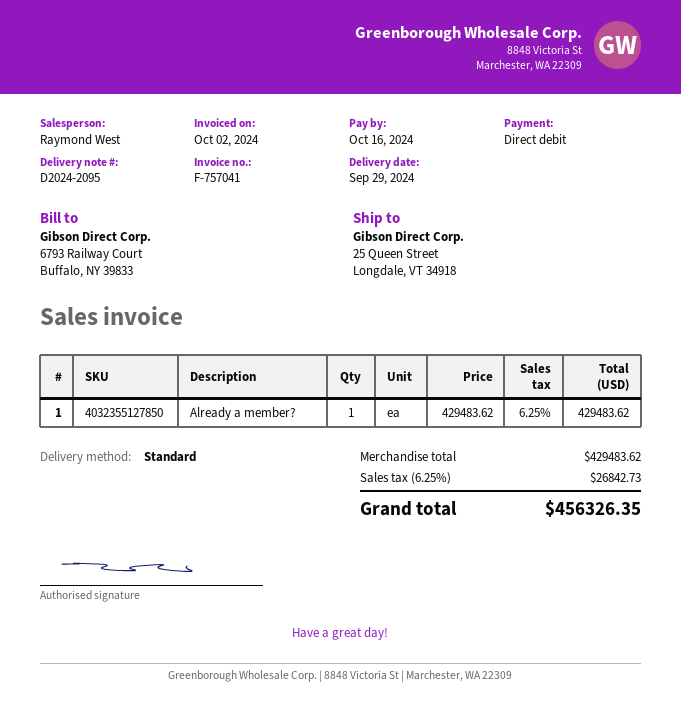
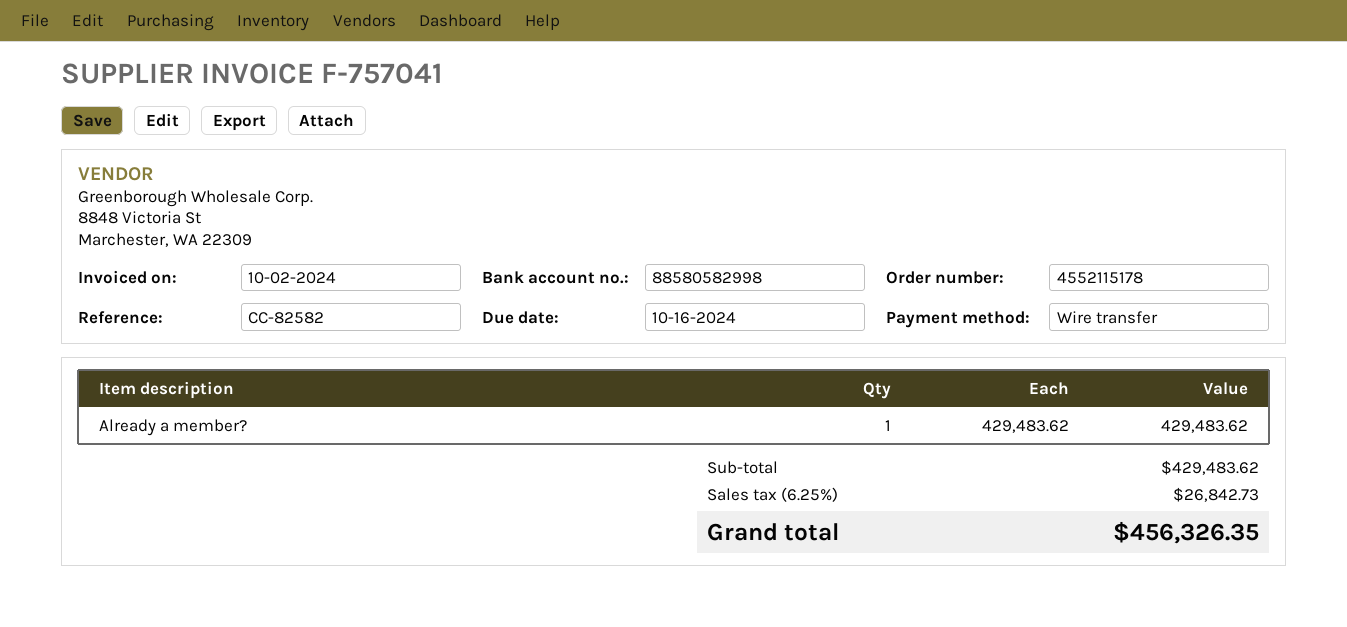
payment method: direct debit -> bank transfer

